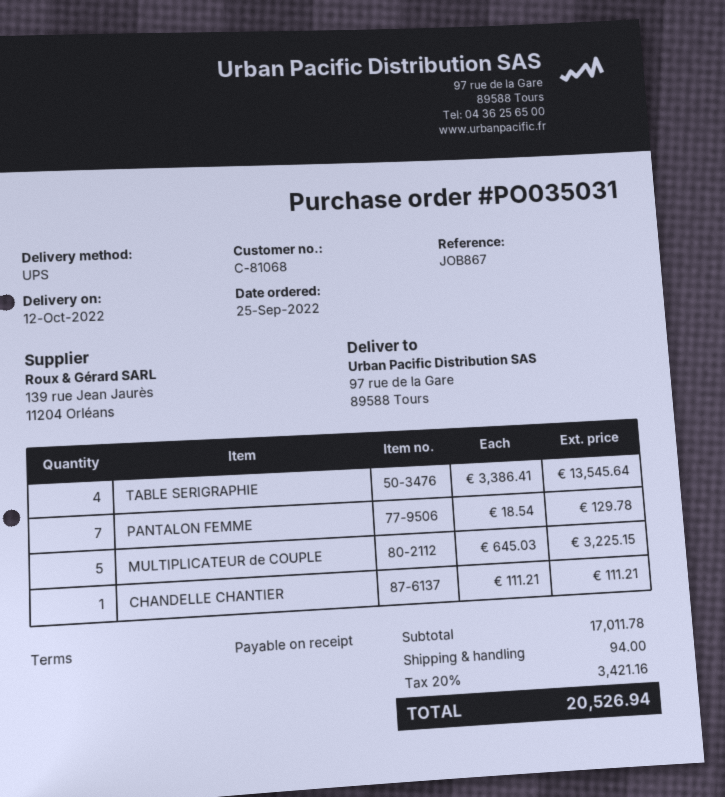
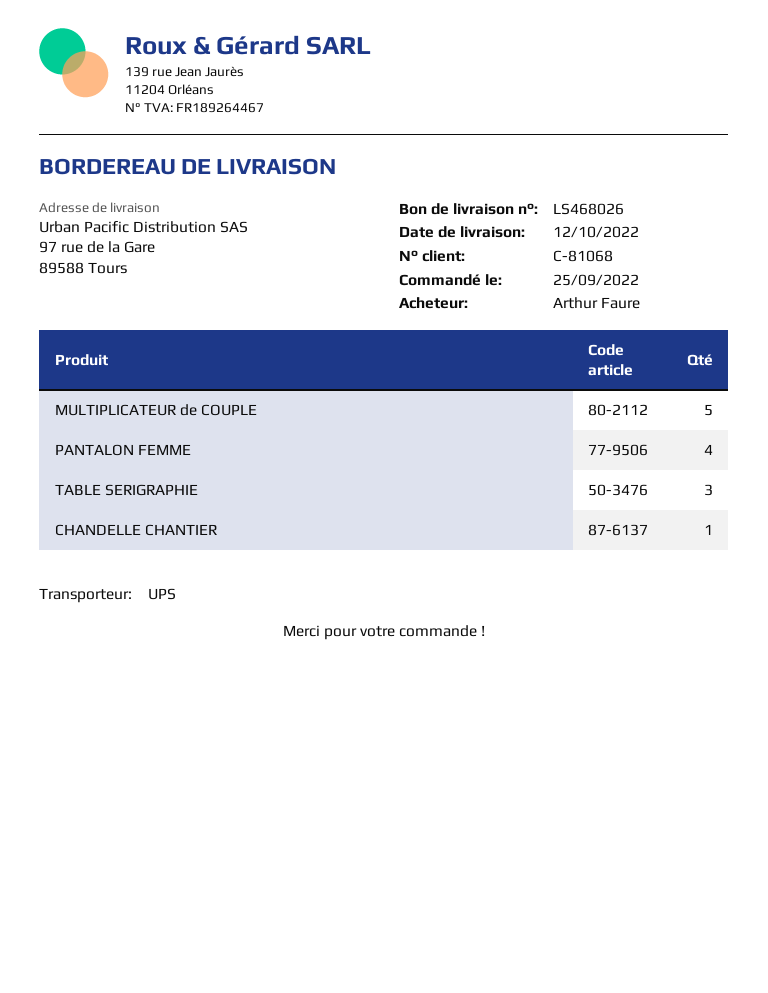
TABLE SERIGRAPHIE: 4 -> 3
PANTALON FEMME: 7 -> 4

